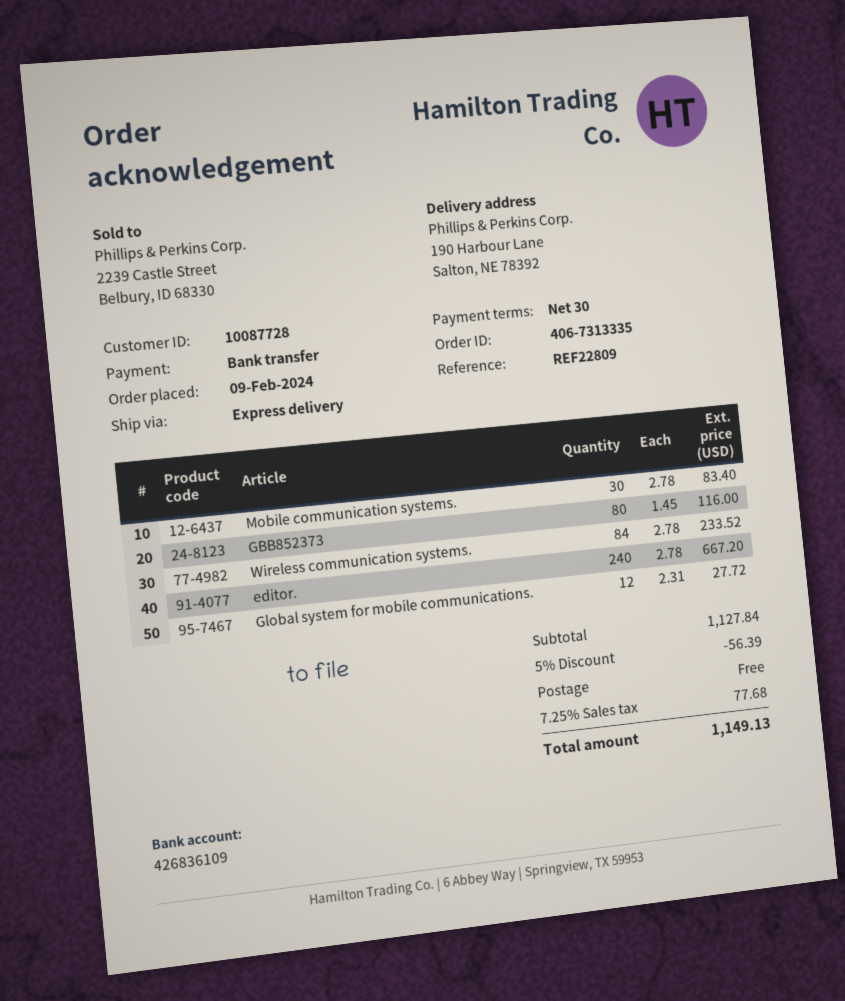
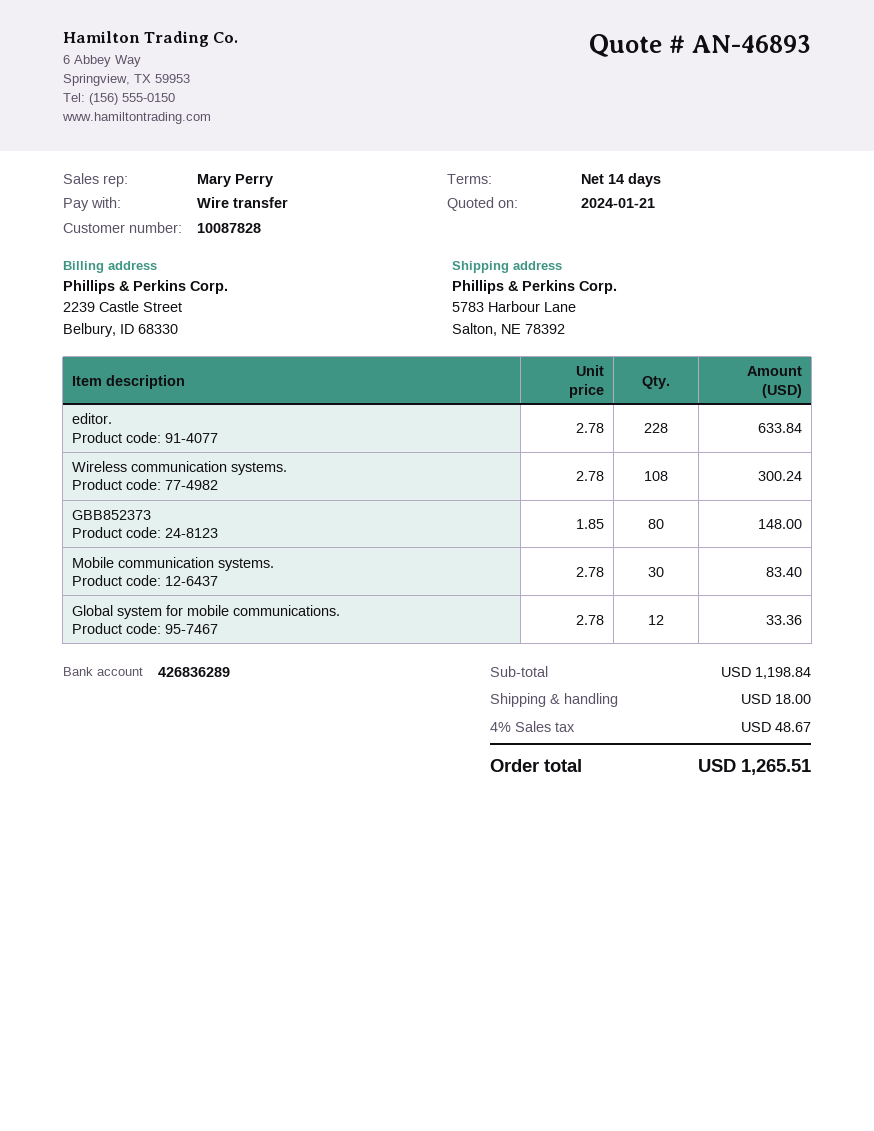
payment terms: 30 days -> 14 days
customer number: 10087728 -> 10087828
bank account: 426836109 -> 426836289
ship to: 190 Harbour Lane, Salton, NE 78392 -> 5783 Harbour Lane, Salton, NE 78392
GBB852373: 80 x 1.45 = 116.00 -> 80 x 1.85 = 148.00
Wireless communication systems.: 84 x 2.78 = 233.52 -> 108 x 2.78 = 300.24
editor.: 240 x 2.78 = 667.20 -> 228 x 2.78 = 633.84
Global system for mobile communications.: 12 x 2.31 = 27.72 -> 12 x 2.78 = 33.36
subtotal: 1127.84 -> 1198.84
discount: 5% = 56.39 -> none
shipping: 0.00 -> 18.00
tax: 7.25% = 77.68 -> 4% = 48.67
total: 1149.13 -> 1265.51

